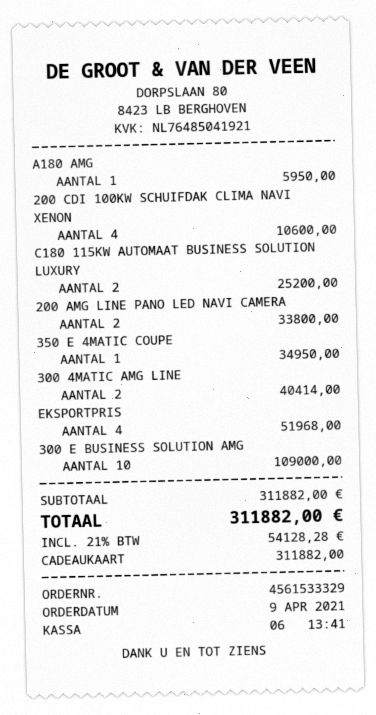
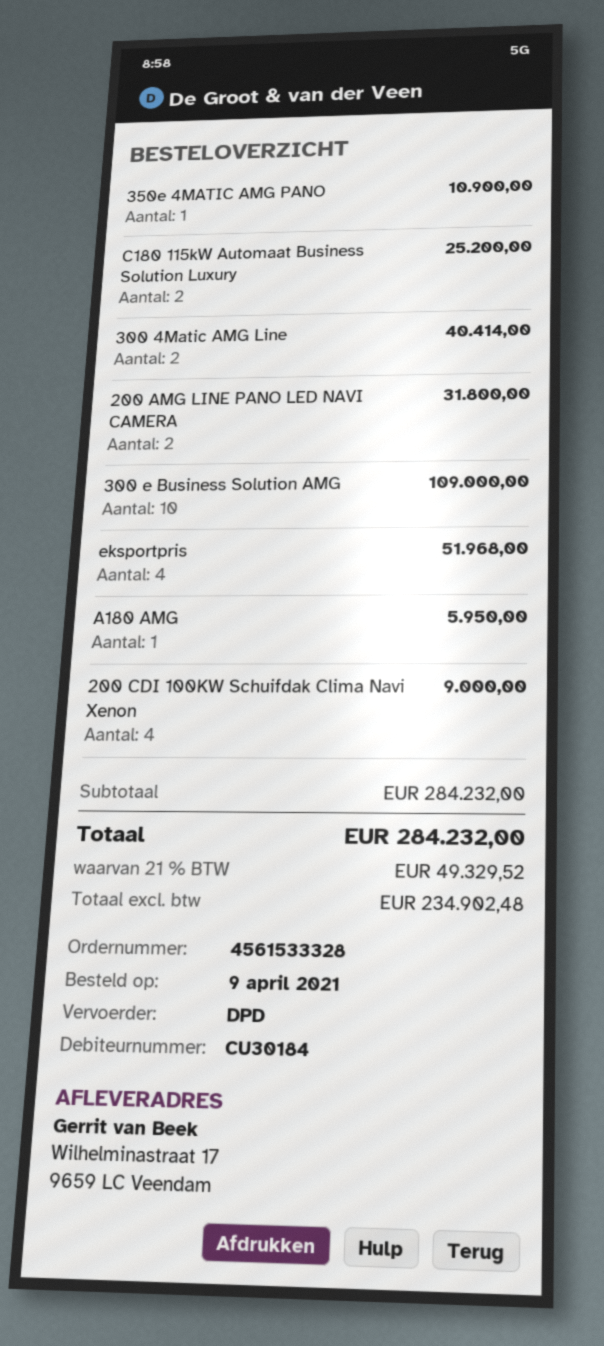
order number: 4561533329 -> 4561533328
200 CDI 100KW SCHUIFDAK CLIMA NAVI XENON: 4 for 10600.00 -> 4 for 9000.00
200 AMG LINE PANO LED NAVI CAMERA: 2 for 33800.00 -> 2 for 31800.00
350 E 4MATIC COUPE: 1 for 34950.00 -> none
350e 4MATIC AMG PANO: none -> 1 for 10900.00
subtotal: 311882.00 -> 284232.00
tax: 21% = 54128.28 -> 21% = 49329.52
total: 311882.00 -> 284232.00

